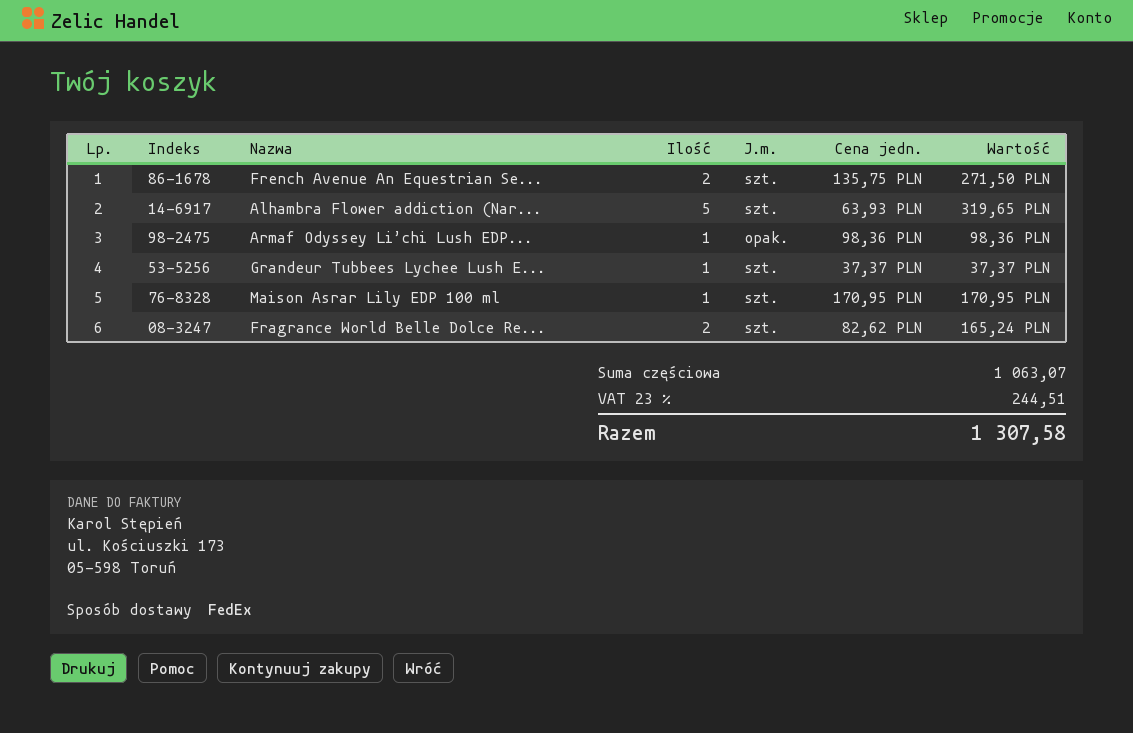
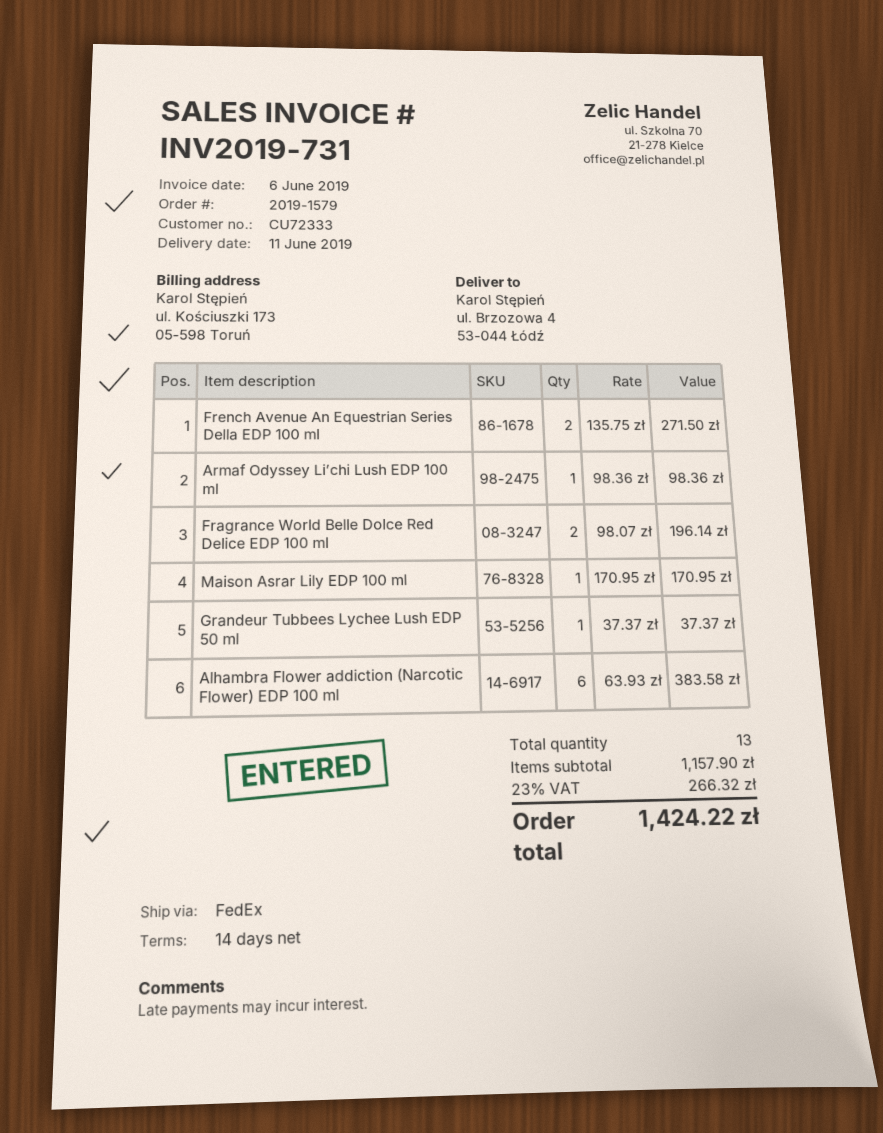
Alhambra Flower addiction (Nar...: 5 x 63.93 = 319.65 -> 6 x 63.93 = 383.58
Fragrance World Belle Dolce Re...: 2 x 82.62 = 165.24 -> 2 x 98.07 = 196.14
subtotal: 1063.07 -> 1157.90
tax: 23% = 244.51 -> 23% = 266.32
total: 1307.58 -> 1424.22

